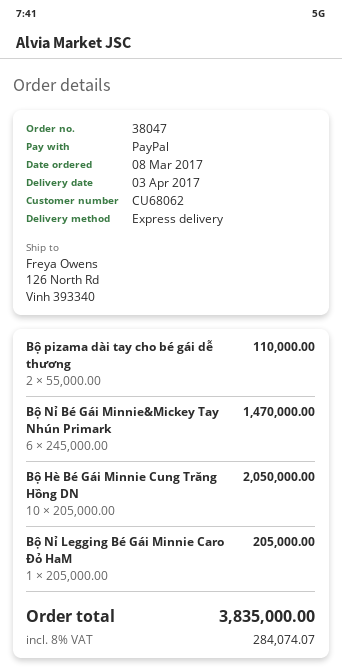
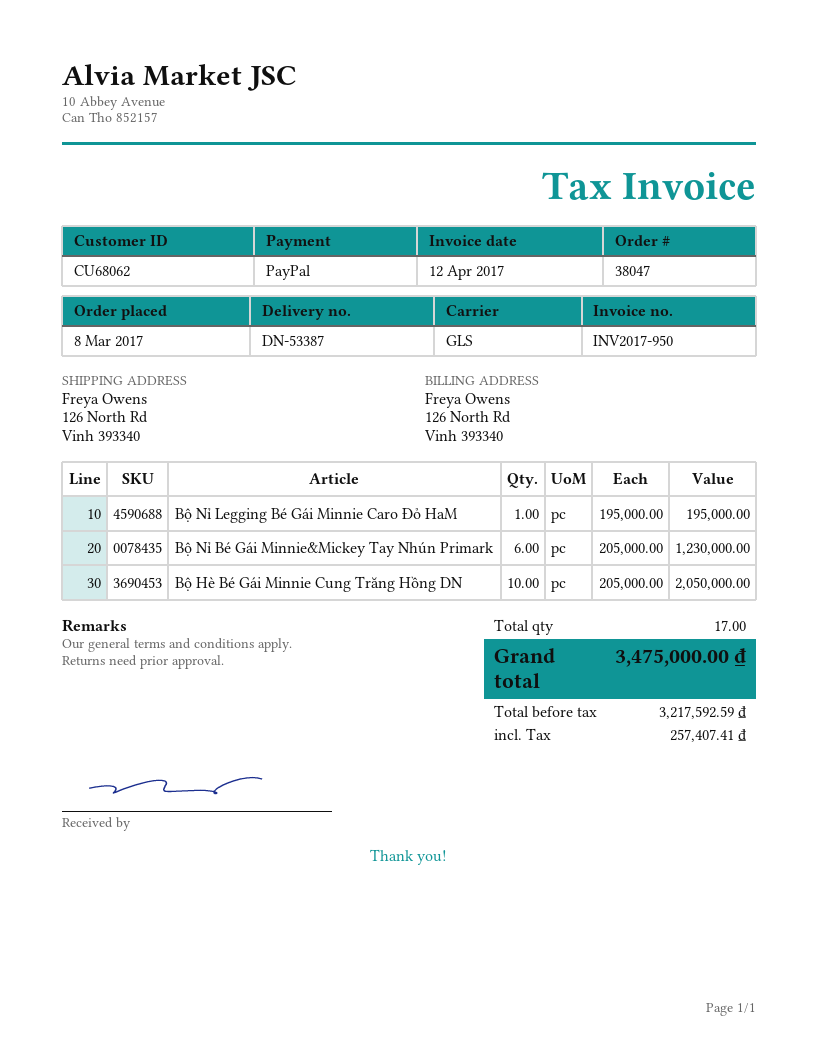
shipping method: express -> GLS
Bộ pizama dài tay cho bé gái dễ thương: 2 x 55000.00 = 110000.00 -> none
Bộ Nỉ Bé Gái Minnie&Mickey Tay Nhún Primark: 6 x 245000.00 = 1470000.00 -> 6 x 205000.00 = 1230000.00
Bộ Nỉ Legging Bé Gái Minnie Caro Đỏ HaM: 1 x 205000.00 = 205000.00 -> 1 x 195000.00 = 195000.00
tax: 284074.07 -> 257407.41
total: 3835000.00 -> 3475000.00

